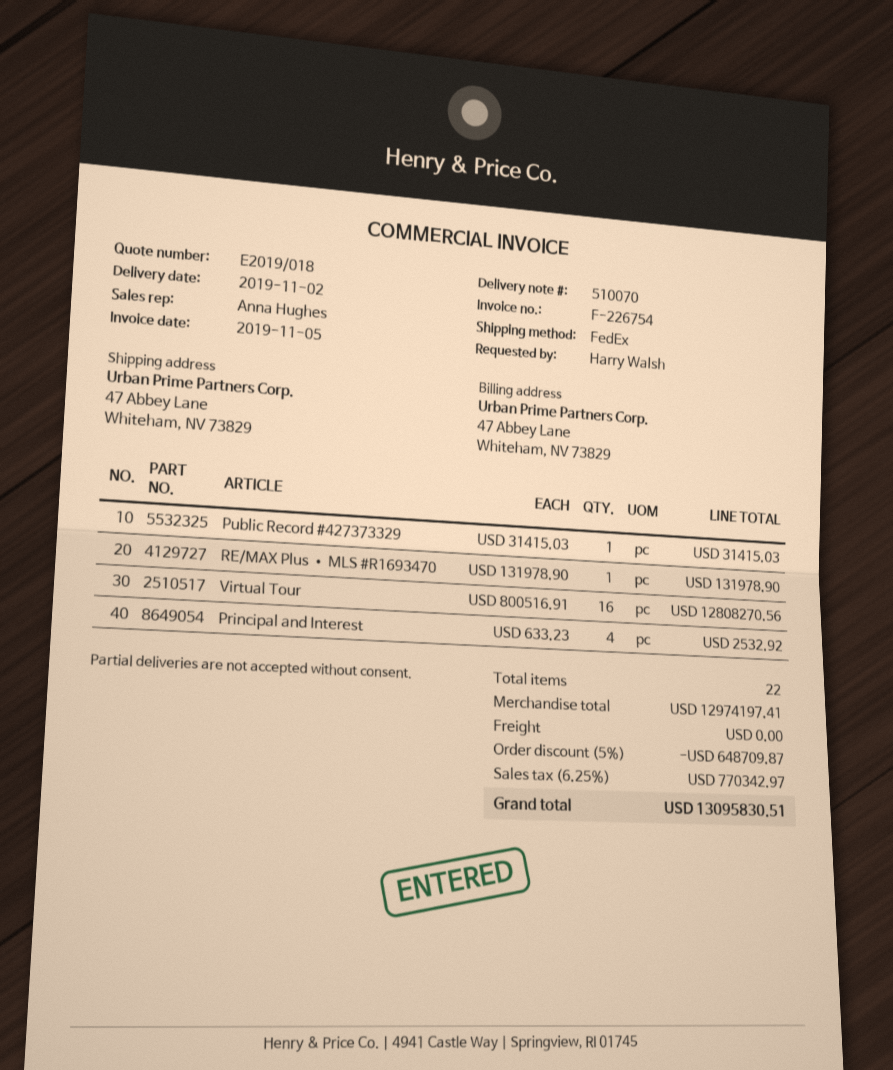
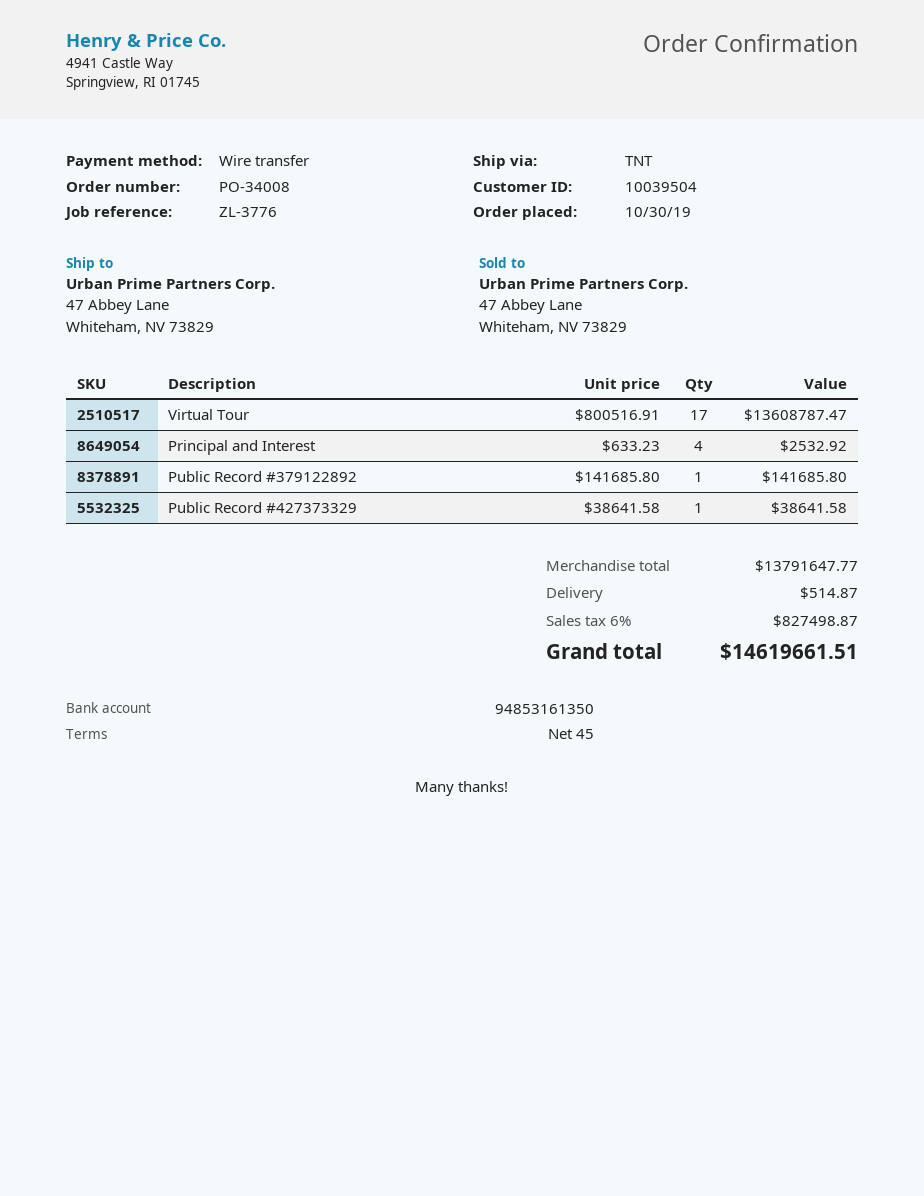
shipping method: FedEx -> TNT
Public Record #427373329: 1 x 31415.03 = 31415.03 -> 1 x 38641.58 = 38641.58
RE/MAX Plus • MLS #R1693470: 1 x 131978.90 = 131978.90 -> none
Virtual Tour: 16 x 800516.91 = 12808270.56 -> 17 x 800516.91 = 13608787.47
Public Record #379122892: none -> 1 x 141685.80 = 141685.80
subtotal: 12974197.41 -> 13791647.77
discount: 5% = 648709.87 -> none
shipping: 0.00 -> 514.87
tax: 6.25% = 770342.97 -> 6% = 827498.87
total: 13095830.51 -> 14619661.51

